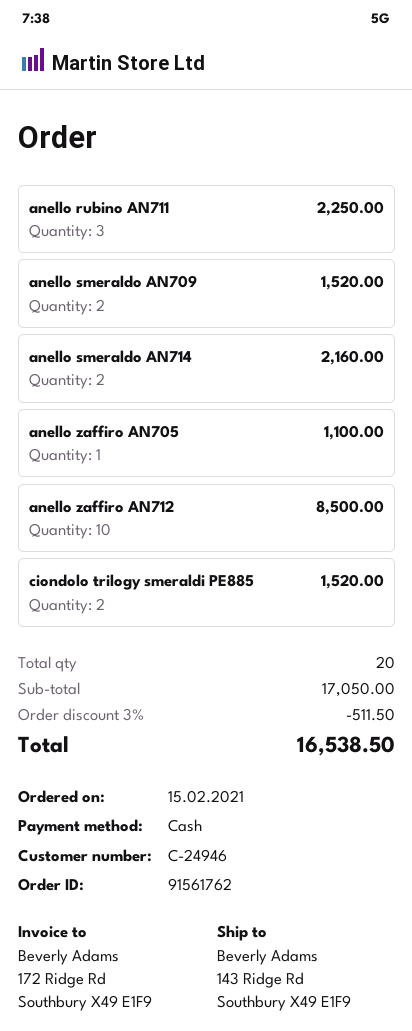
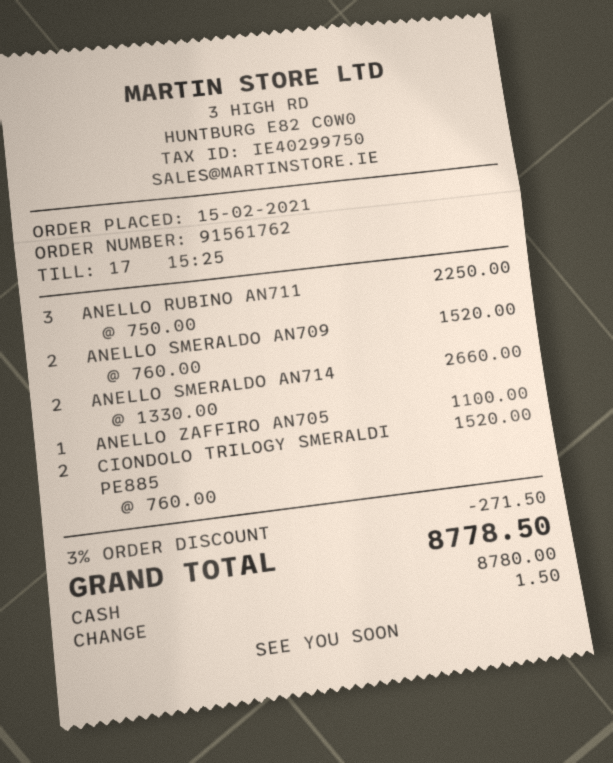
anello smeraldo AN714: 2 for 2160.00 -> 2 for 2660.00
anello zaffiro AN712: 10 for 8500.00 -> none
discount: 3% = 511.50 -> 3% = 271.50
total: 16538.50 -> 8778.50

